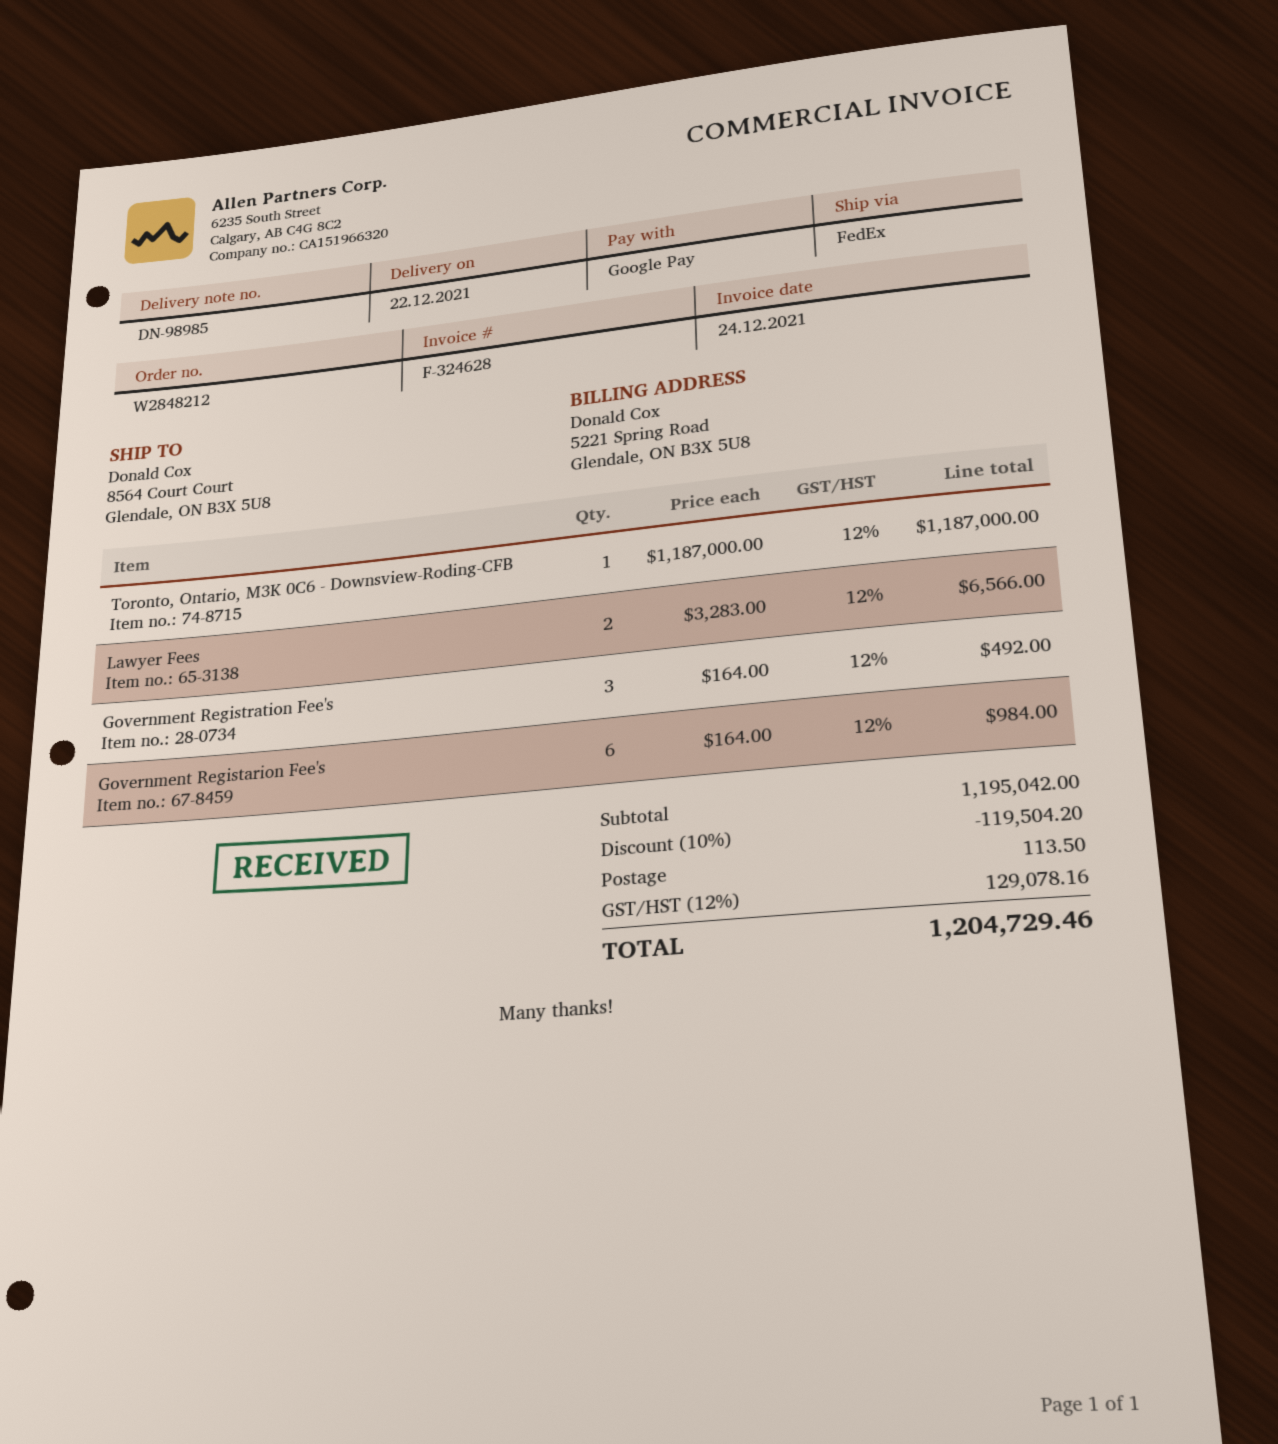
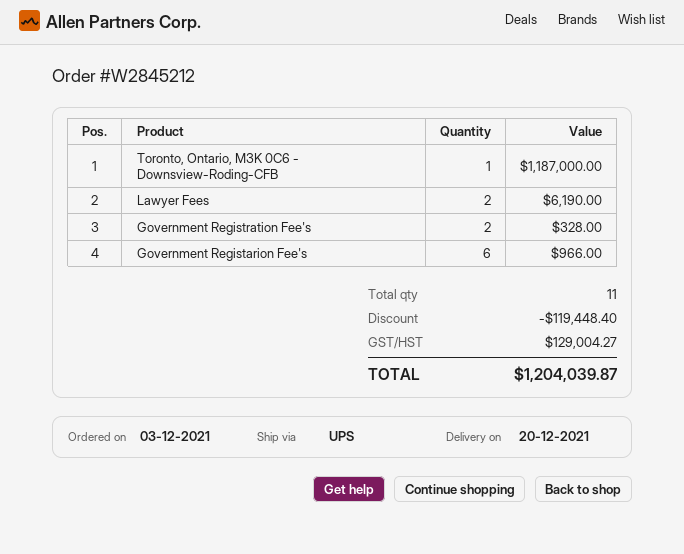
order number: W2848212 -> W2845212
delivery date: 2021-12-22 -> 2021-12-20
shipping method: FedEx -> UPS
Lawyer Fees: 2 for 6566.00 -> 2 for 6190.00
Government Registration Fee's: 3 for 492.00 -> 2 for 328.00
Government Registarion Fee's: 6 for 984.00 -> 6 for 966.00
discount: 119504.20 -> 119448.40
shipping: 113.50 -> none
tax: 129078.16 -> 129004.27
total: 1204729.46 -> 1204039.87

